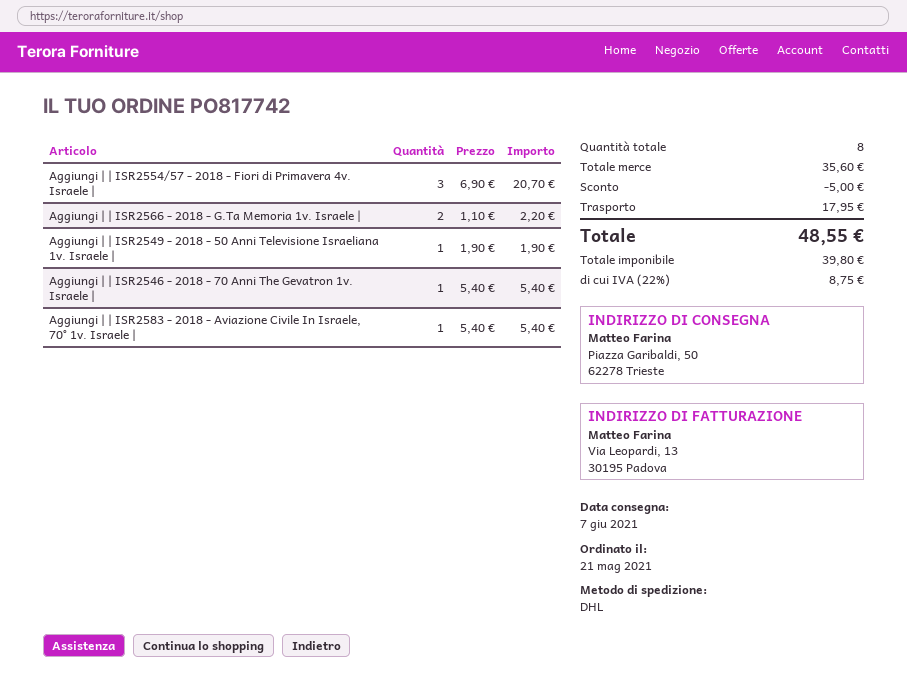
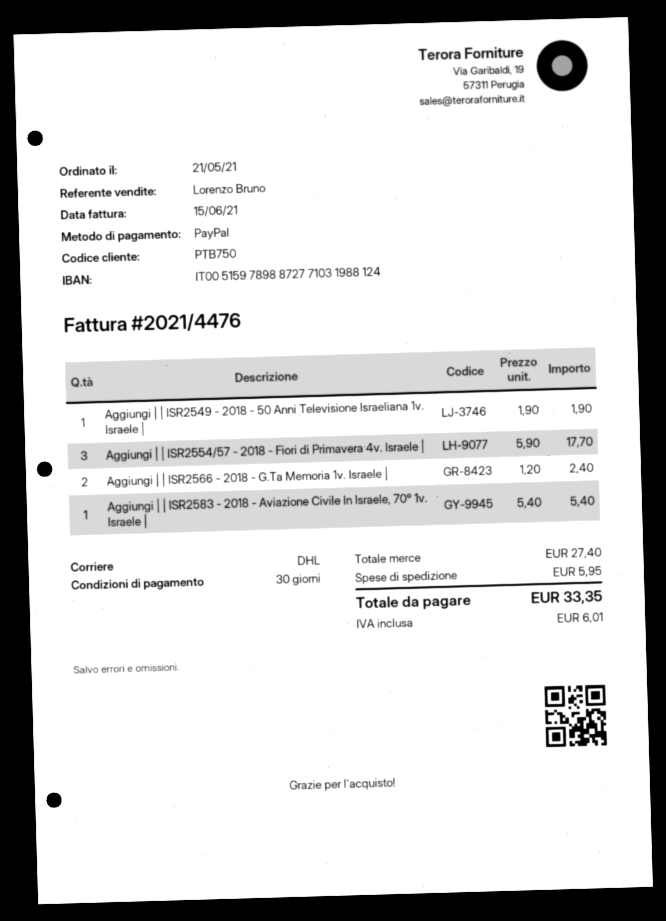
Aggiungi | | ISR2554/57 - 2018 - Fiori di Primavera 4v. Israele |: 3 x 6.90 = 20.70 -> 3 x 5.90 = 17.70
Aggiungi | | ISR2566 - 2018 - G.Ta Memoria 1v. Israele |: 2 x 1.10 = 2.20 -> 2 x 1.20 = 2.40
Aggiungi | | ISR2546 - 2018 - 70 Anni The Gevatron 1v. Israele |: 1 x 5.40 = 5.40 -> none
subtotal: 35.60 -> 27.40
discount: 5.00 -> none
shipping: 17.95 -> 5.95
tax: 8.75 -> 6.01
total: 48.55 -> 33.35

